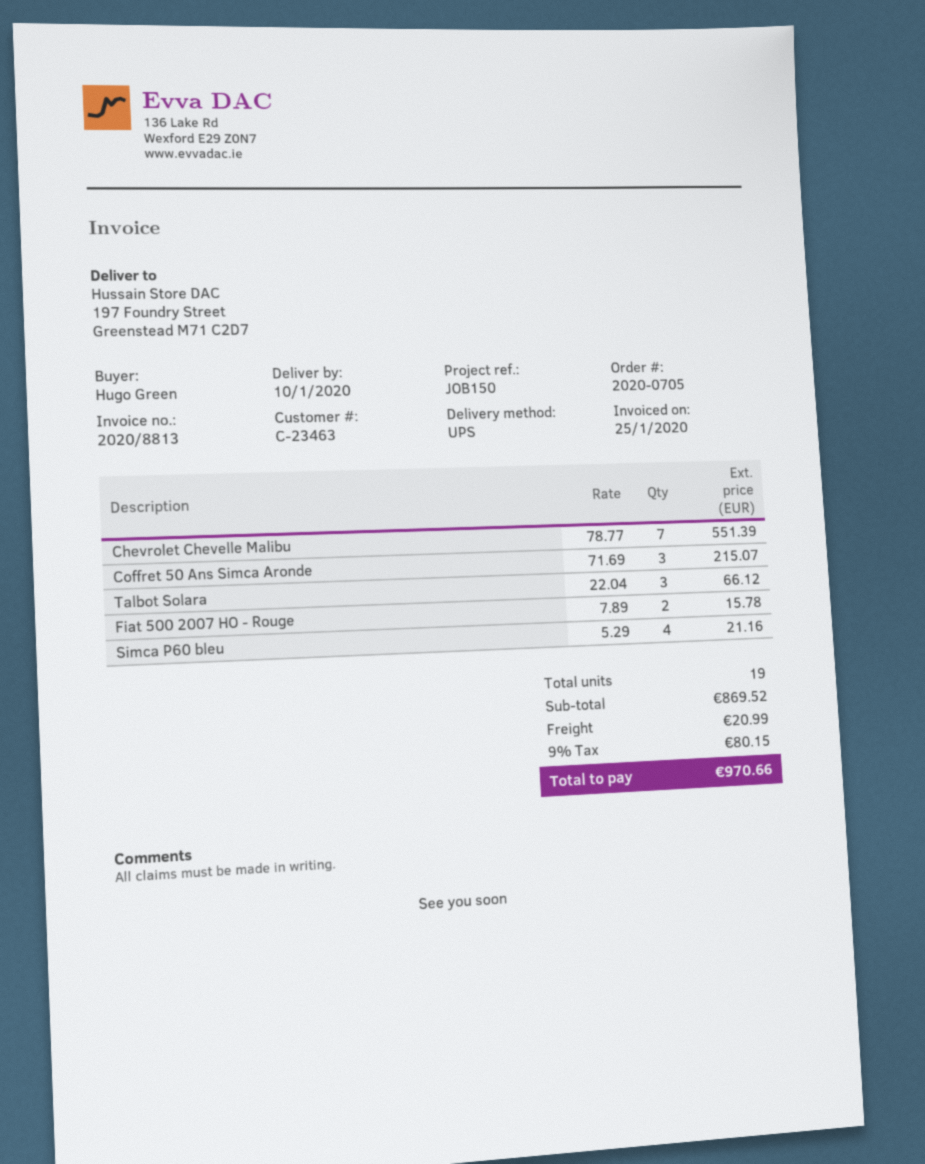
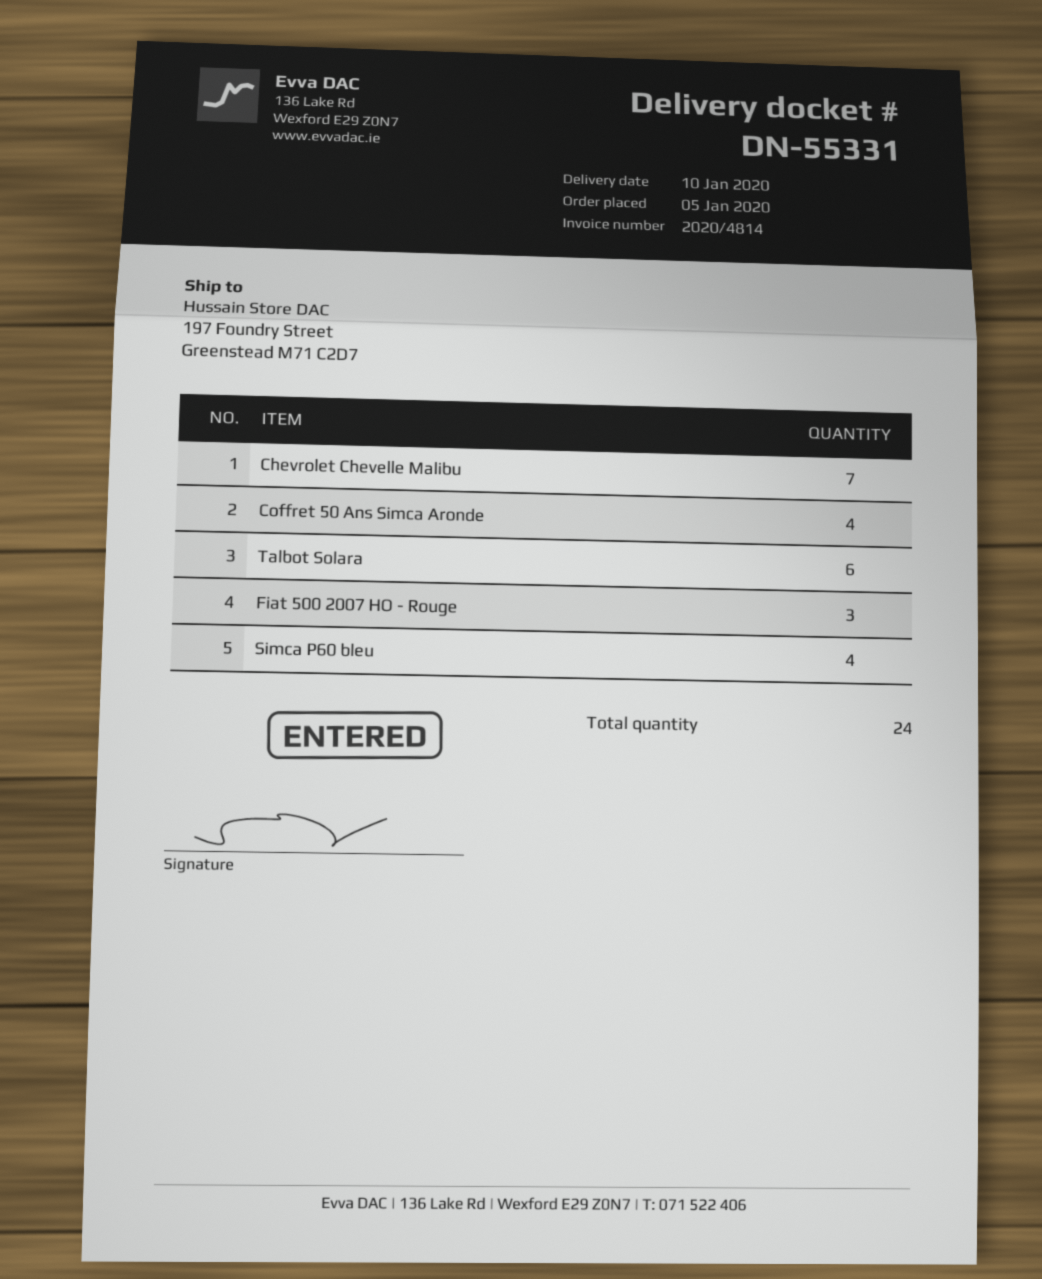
invoice number: 2020/8813 -> 2020/4814
Coffret 50 Ans Simca Aronde: 3 -> 4
Talbot Solara: 3 -> 6
Fiat 500 2007 HO - Rouge: 2 -> 3
total quantity: 19 -> 24

